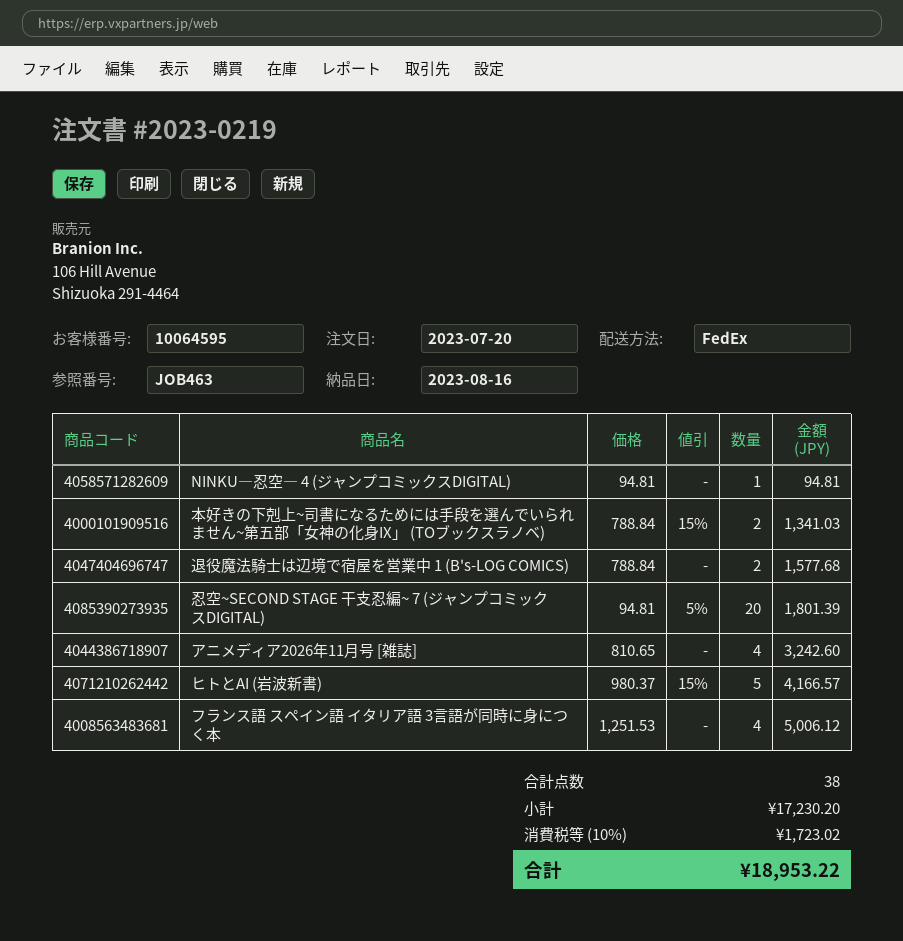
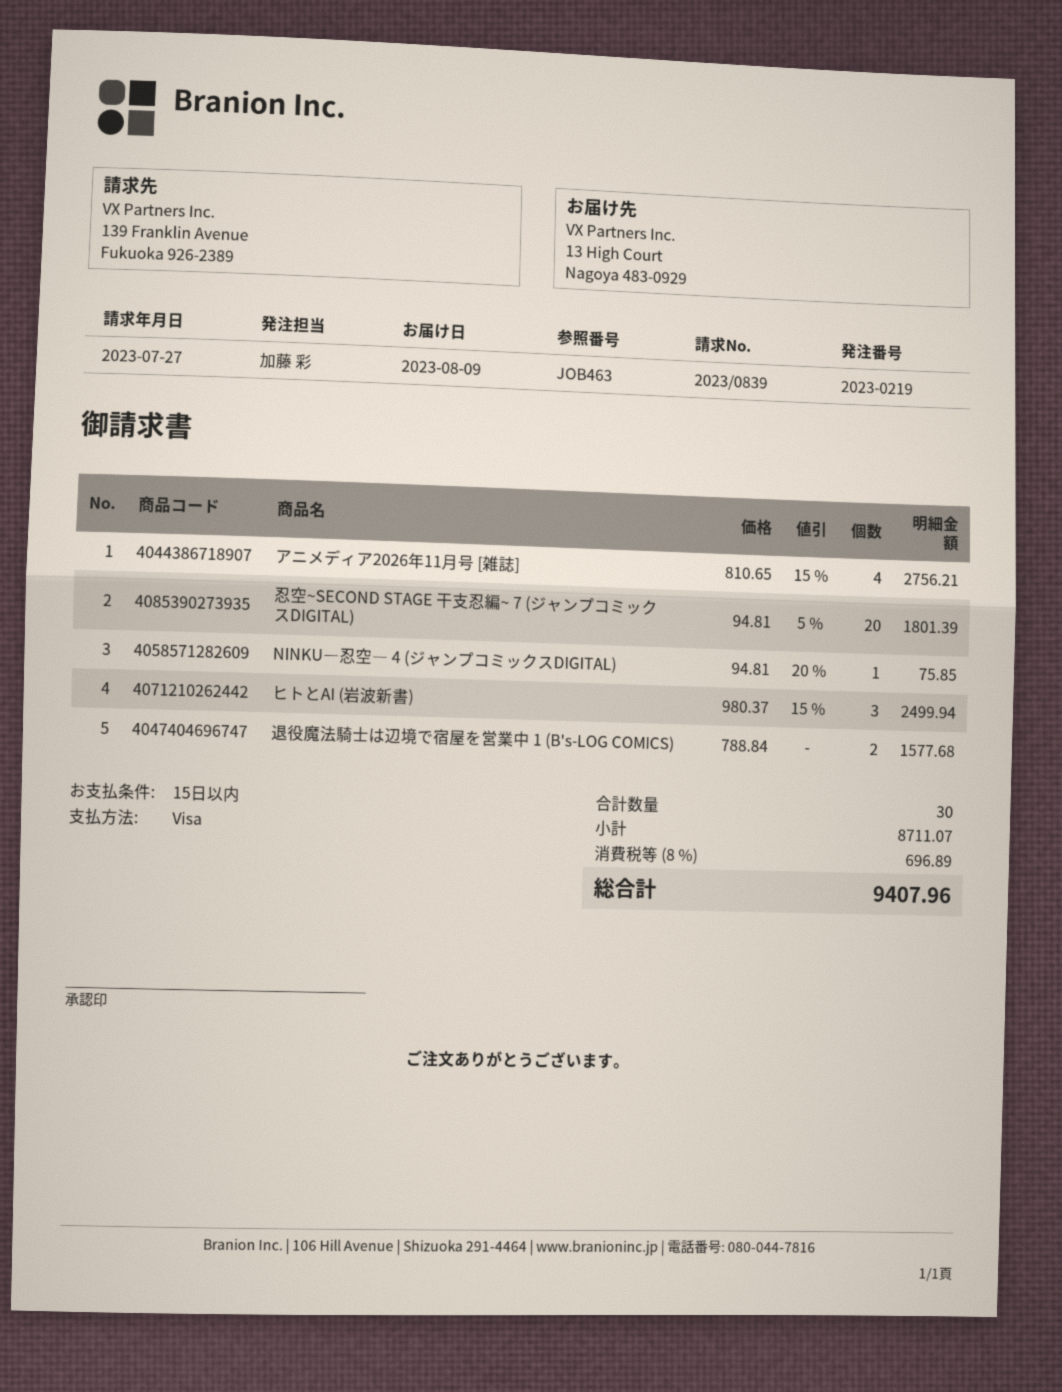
delivery date: 2023-08-16 -> 2023-08-09
NINKU―忍空― 4 (ジャンプコミックスDIGITAL): 1 x 94.81 = 94.81 -> 1 x 94.81 - 20% = 75.85
本好きの下剋上~司書になるためには手段を選んでいられません~第五部「女神の化身IX」 (TOブックスラノベ): 2 x 788.84 - 15% = 1341.03 -> none
アニメディア2026年11月号 [雑誌]: 4 x 810.65 = 3242.60 -> 4 x 810.65 - 15% = 2756.21
ヒトとAI (岩波新書): 5 x 980.37 - 15% = 4166.57 -> 3 x 980.37 - 15% = 2499.94
フランス語 スペイン語 イタリア語 3言語が同時に身につく本: 4 x 1251.53 = 5006.12 -> none
total quantity: 38 -> 30
subtotal: 17230.20 -> 8711.07
tax: 10% = 1723.02 -> 8% = 696.89
total: 18953.22 -> 9407.96

